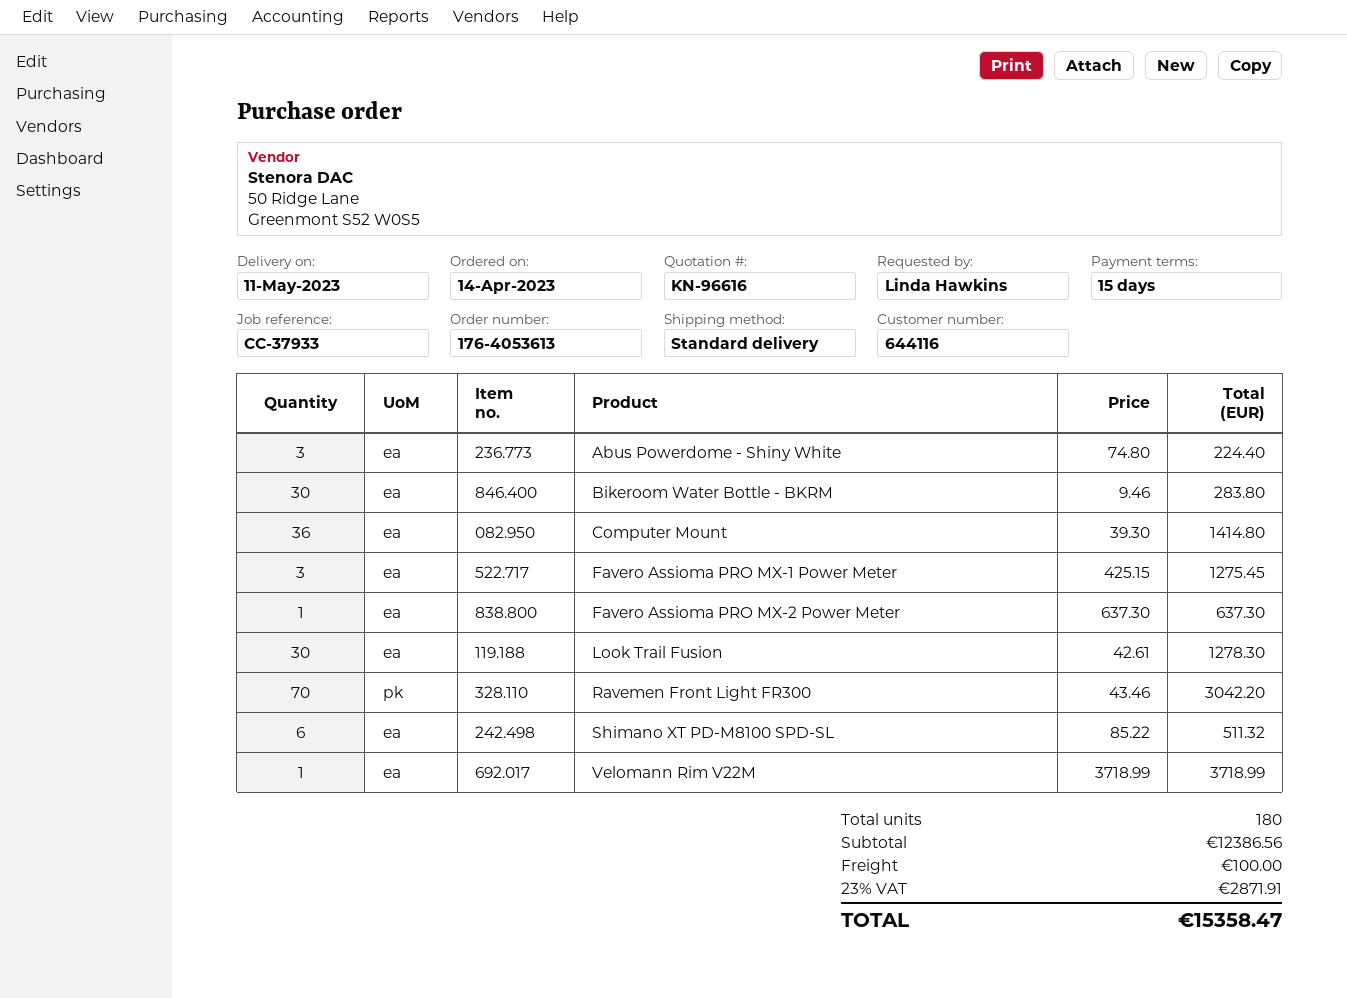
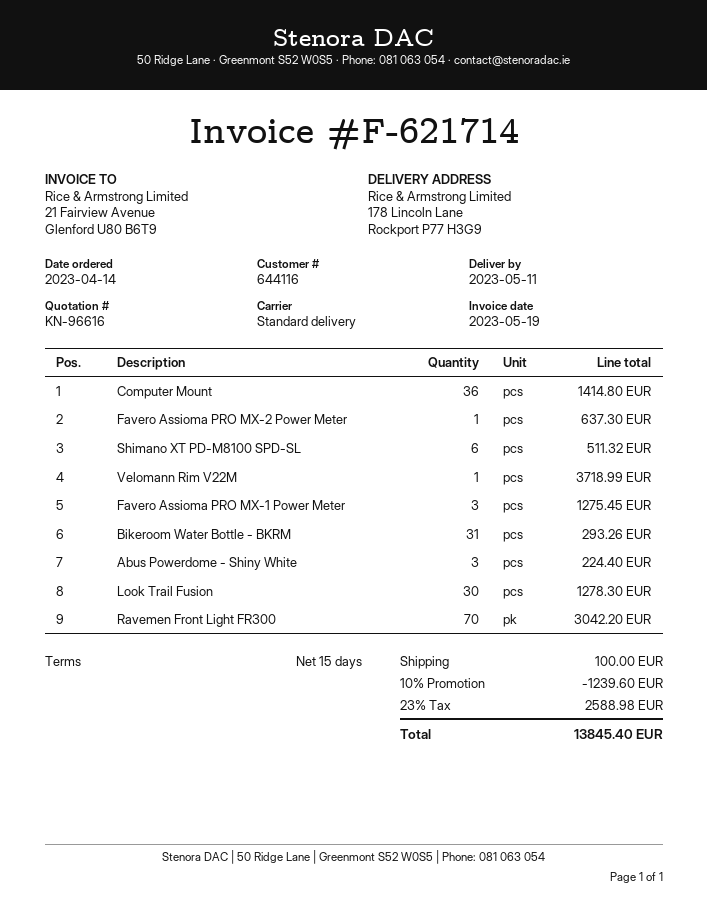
Bikeroom Water Bottle - BKRM: 30 for 283.80 -> 31 for 293.26
discount: none -> 10% = 1239.60
tax: 23% = 2871.91 -> 23% = 2588.98
total: 15358.47 -> 13845.40

